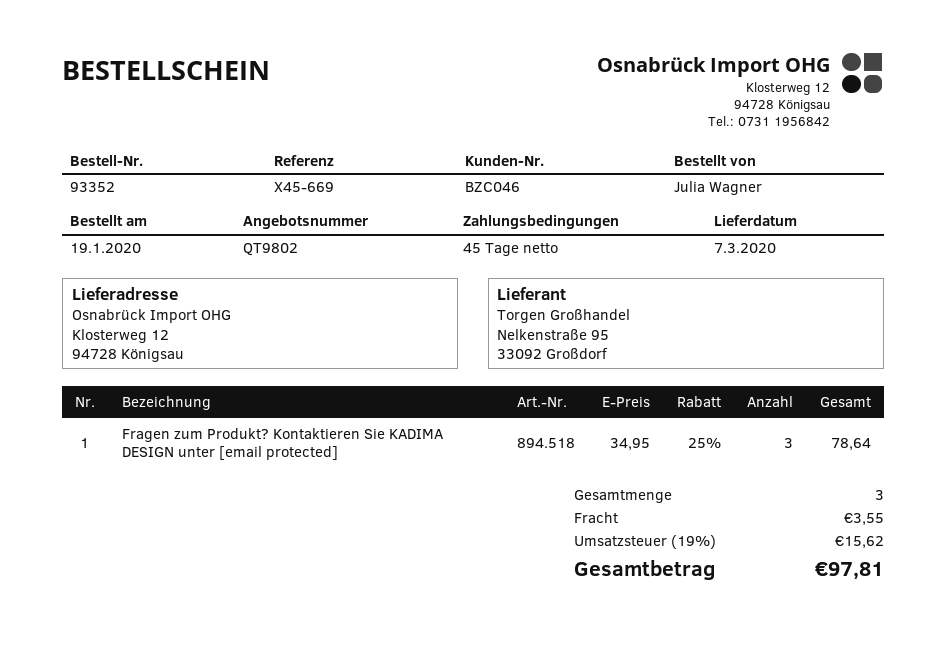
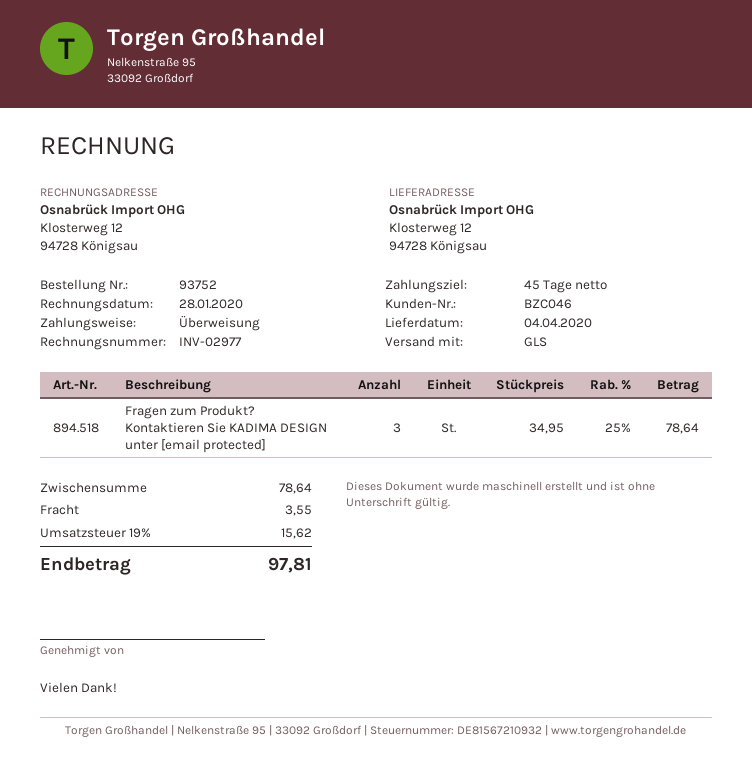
order number: 93352 -> 93752
delivery date: 2020-03-07 -> 2020-04-04

